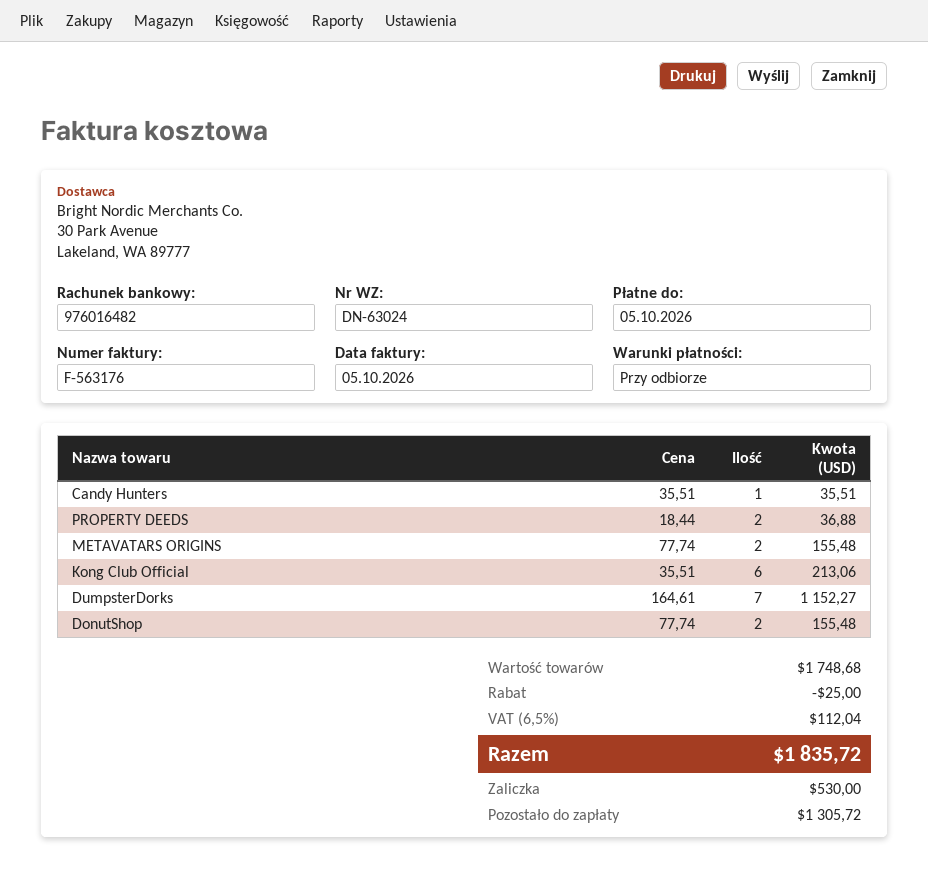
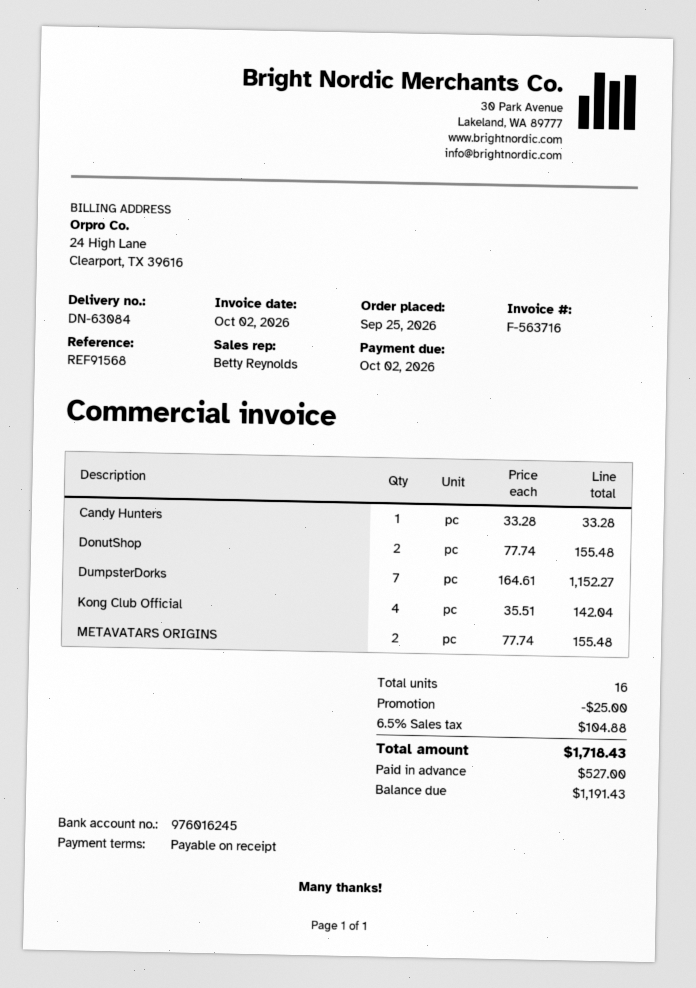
delivery note number: DN-63024 -> DN-63084
invoice number: F-563176 -> F-563716
invoice date: 2026-10-05 -> 2026-10-02
due date: 2026-10-05 -> 2026-10-02
bank account: 976016482 -> 976016245
Candy Hunters: 1 x 35.51 = 35.51 -> 1 x 33.28 = 33.28
PROPERTY DEEDS: 2 x 18.44 = 36.88 -> none
Kong Club Official: 6 x 35.51 = 213.06 -> 4 x 35.51 = 142.04
tax: 6.5% = 112.04 -> 6.5% = 104.88
total: 1835.72 -> 1718.43
deposit: 530.00 -> 527.00
balance: 1305.72 -> 1191.43

